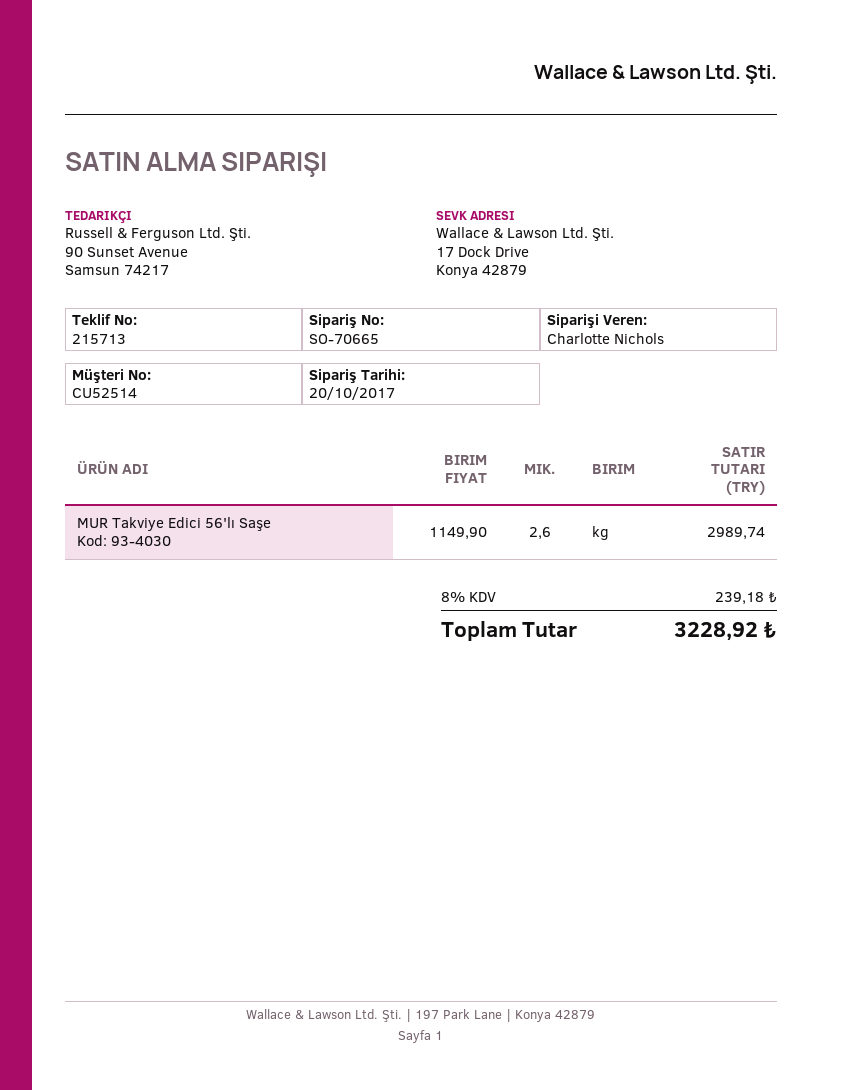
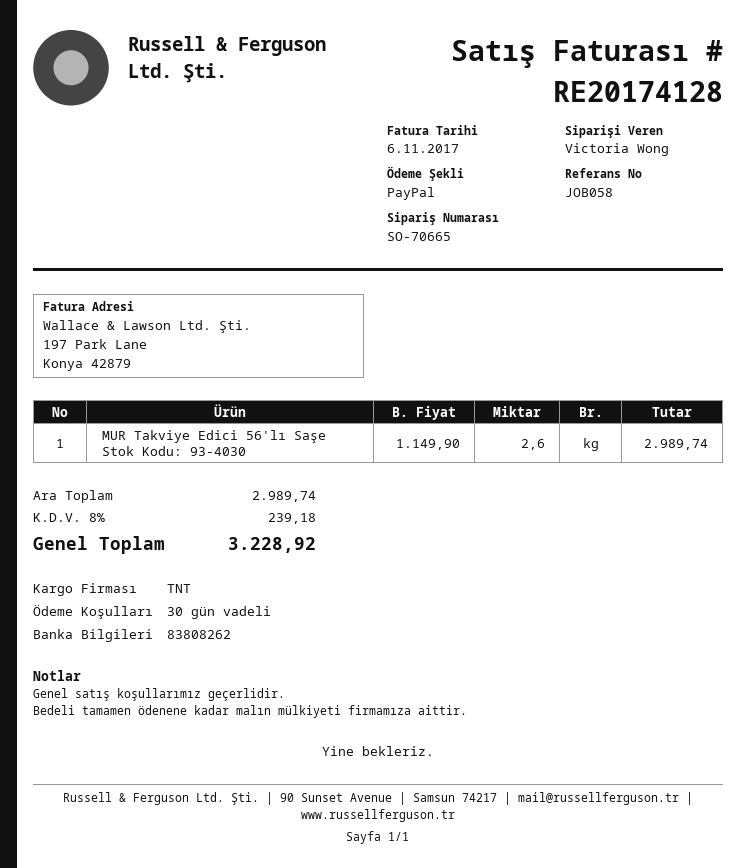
ordered by: Charlotte Nichols -> Victoria Wong

